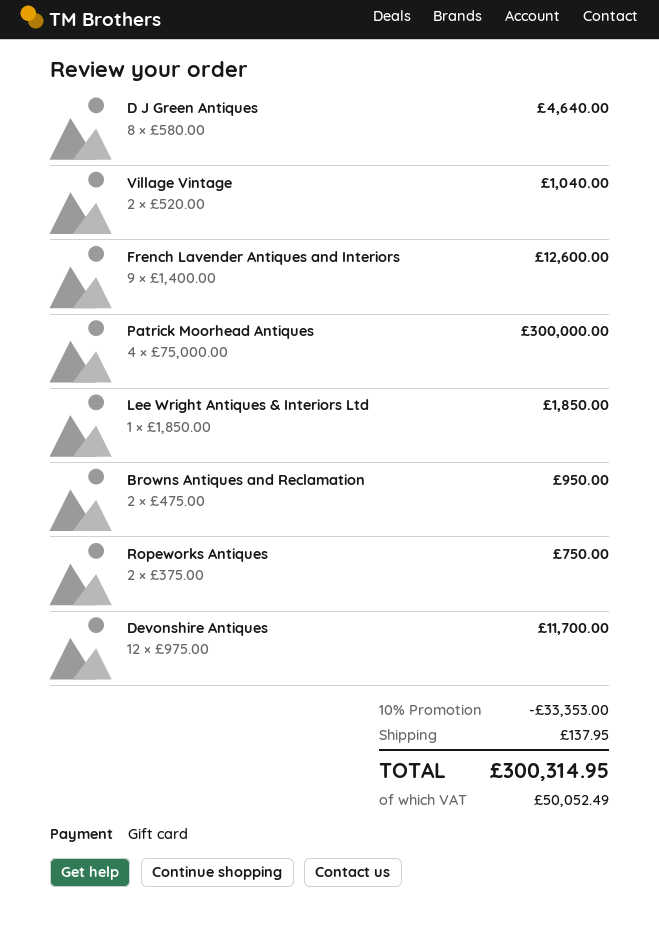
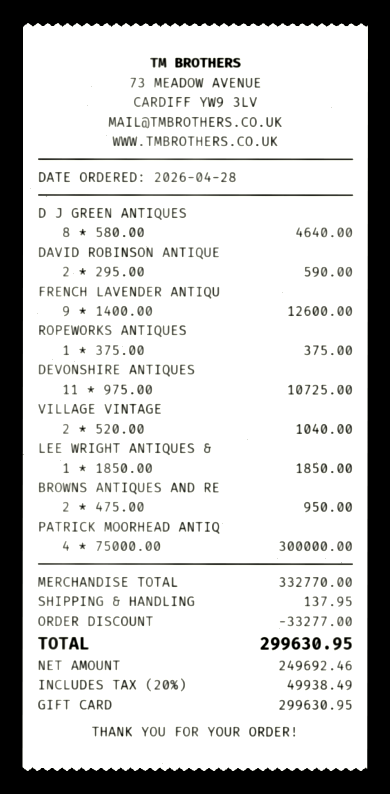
Ropeworks Antiques: 2 x 375.00 = 750.00 -> 1 x 375.00 = 375.00
Devonshire Antiques: 12 x 975.00 = 11700.00 -> 11 x 975.00 = 10725.00
DAVID ROBINSON ANTIQUE: none -> 2 x 295.00 = 590.00
discount: 33353.00 -> 33277.00
tax: 50052.49 -> 49938.49
total: 300314.95 -> 299630.95

